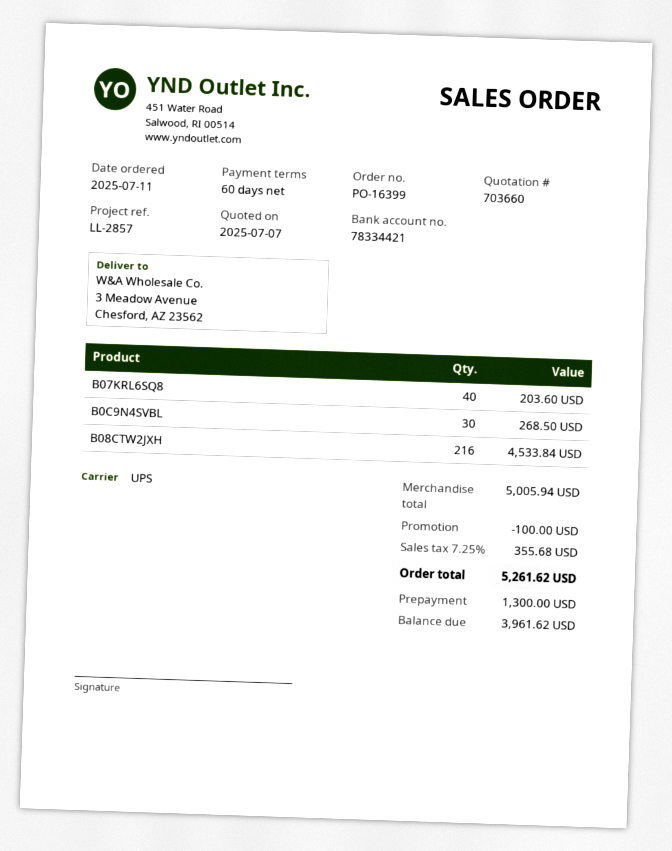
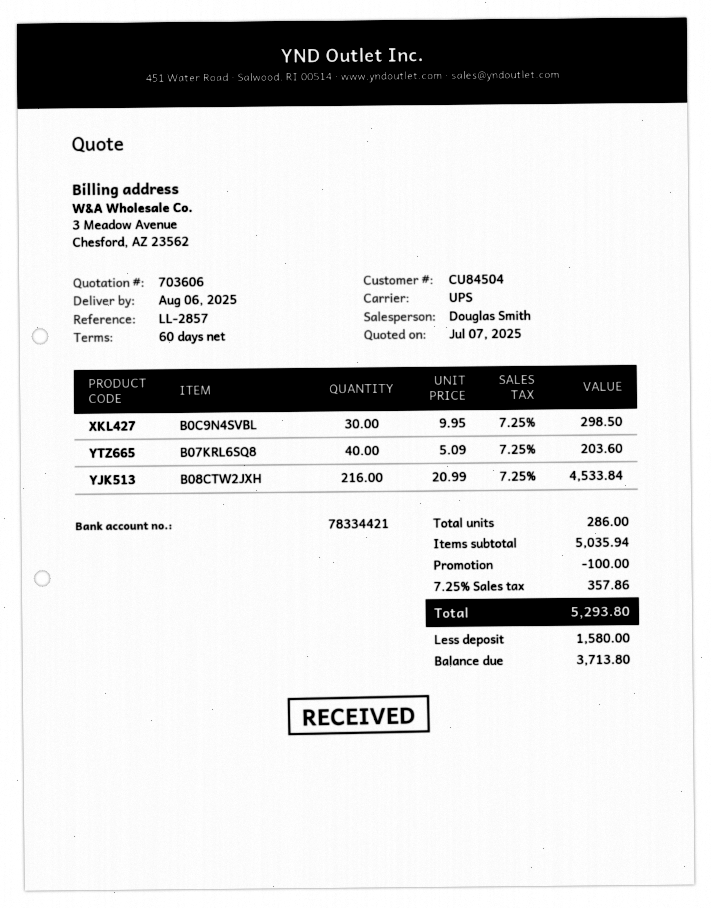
quote number: 703660 -> 703606
B0C9N4SVBL: 30 for 268.50 -> 30 for 298.50
subtotal: 5005.94 -> 5035.94
tax: 7.25% = 355.68 -> 7.25% = 357.86
total: 5261.62 -> 5293.80
deposit: 1300.00 -> 1580.00
balance: 3961.62 -> 3713.80

